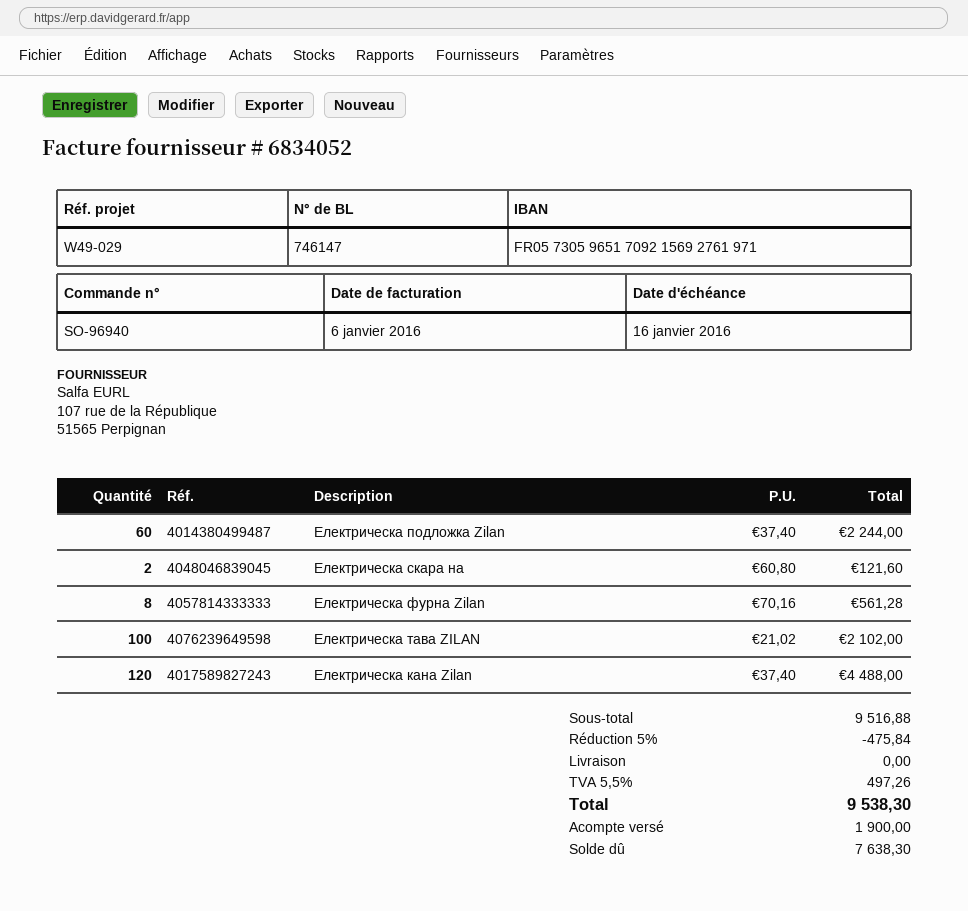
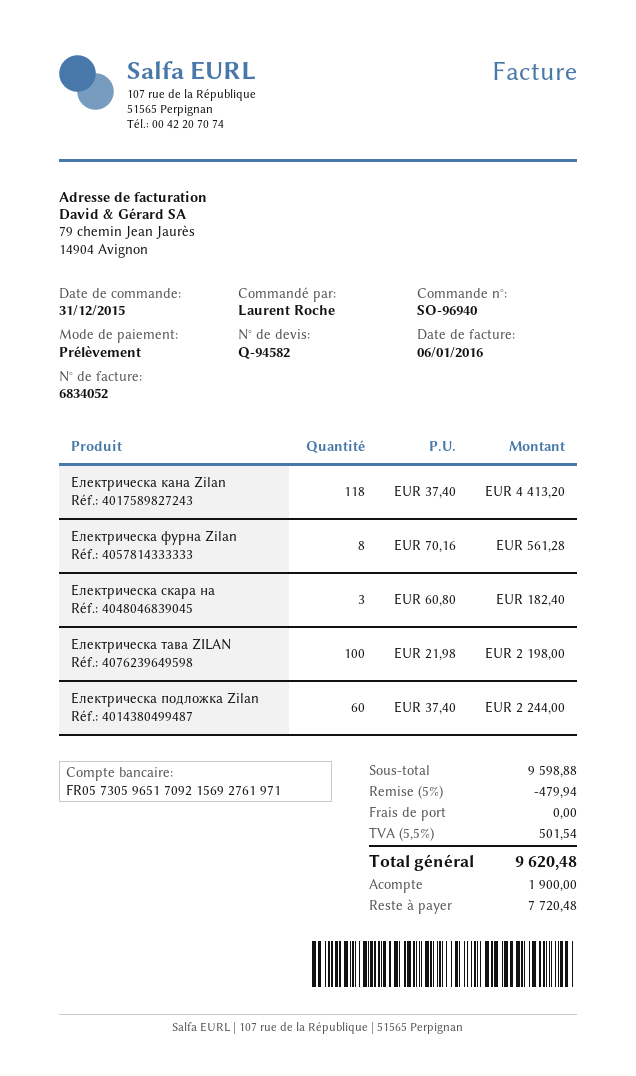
Електрическа скара на: 2 x 60.80 = 121.60 -> 3 x 60.80 = 182.40
Електрическа тава ZILAN: 100 x 21.02 = 2102.00 -> 100 x 21.98 = 2198.00
Електрическа кана Zilan: 120 x 37.40 = 4488.00 -> 118 x 37.40 = 4413.20
subtotal: 9516.88 -> 9598.88
discount: 5% = 475.84 -> 5% = 479.94
tax: 5.5% = 497.26 -> 5.5% = 501.54
total: 9538.30 -> 9620.48
balance: 7638.30 -> 7720.48

